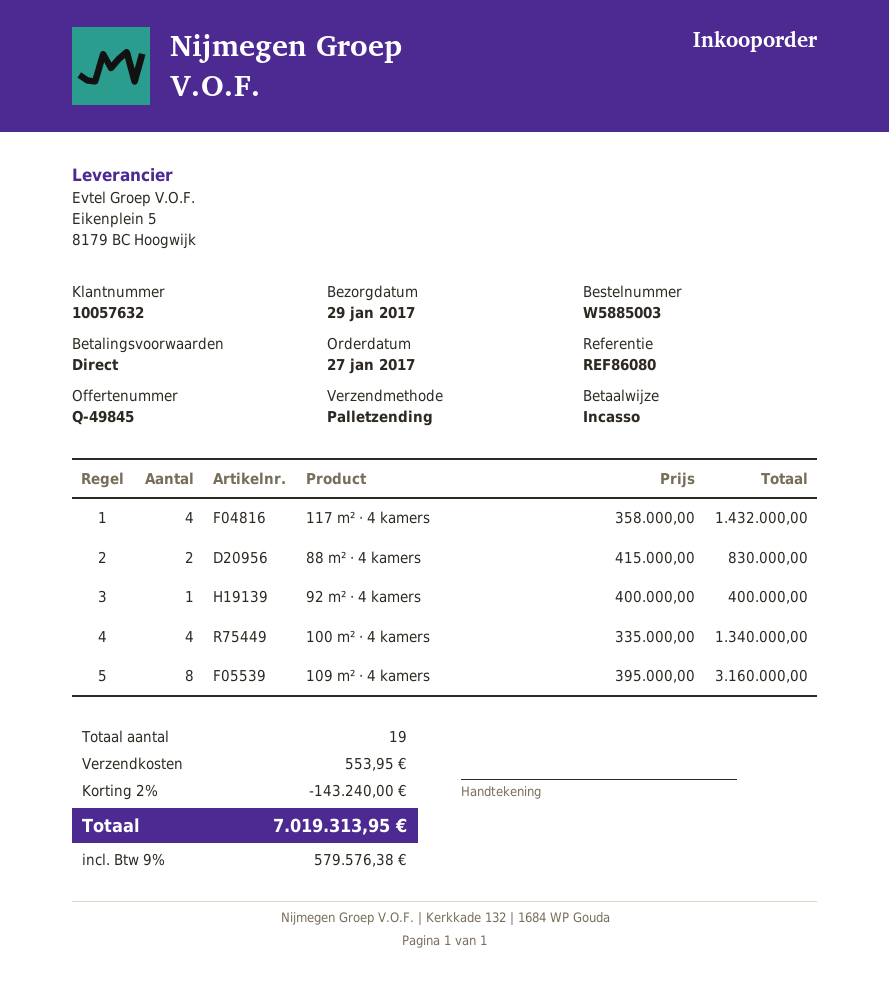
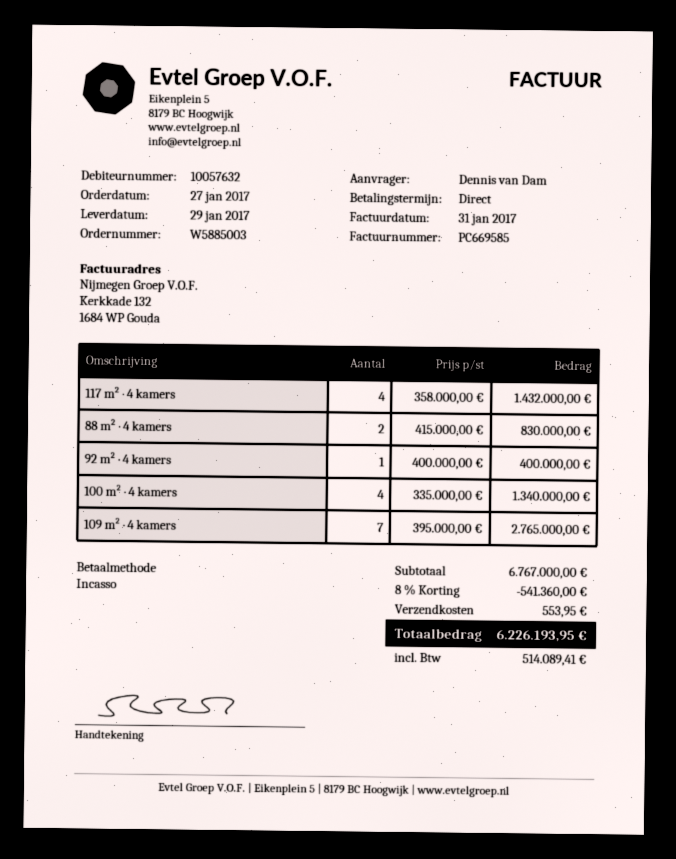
109 m² · 4 kamers: 8 x 395000.00 = 3160000.00 -> 7 x 395000.00 = 2765000.00
discount: 2% = 143240.00 -> 8% = 541360.00
tax: 579576.38 -> 514089.41
total: 7019313.95 -> 6226193.95

